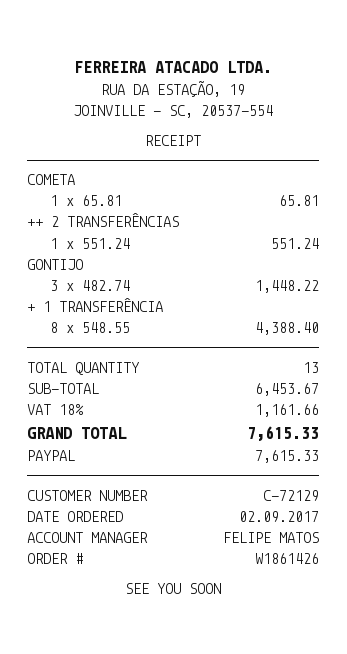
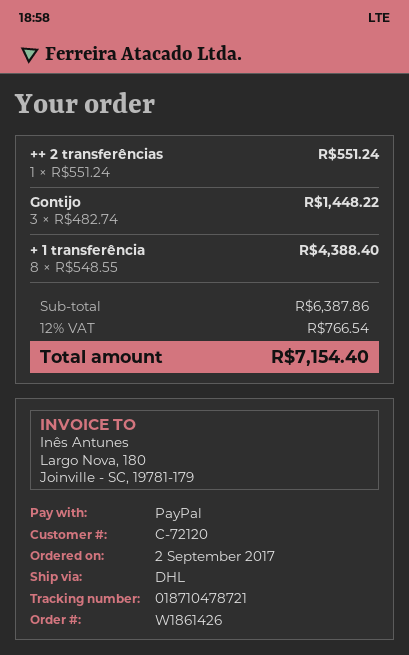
customer number: C-72129 -> C-72120
COMETA: 1 x 65.81 = 65.81 -> none
subtotal: 6453.67 -> 6387.86
tax: 18% = 1161.66 -> 12% = 766.54
total: 7615.33 -> 7154.40

